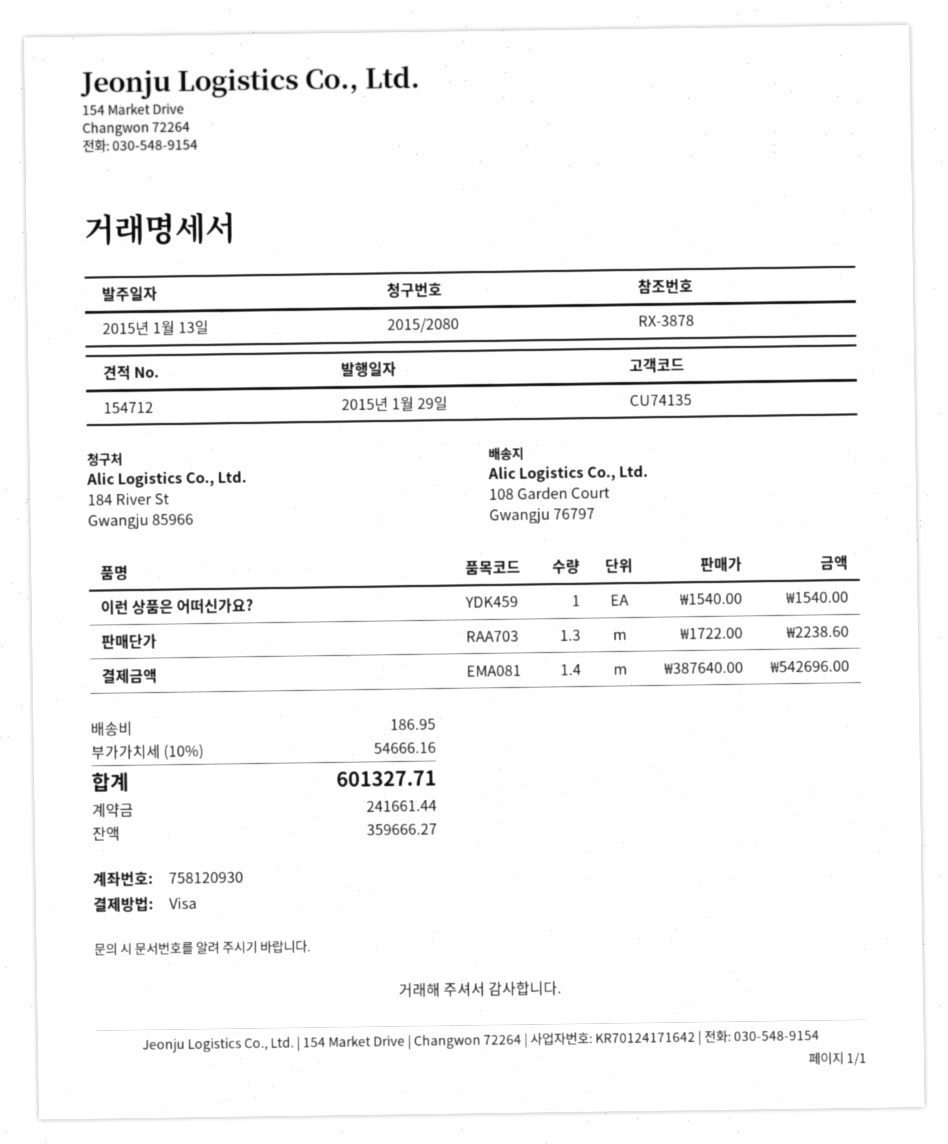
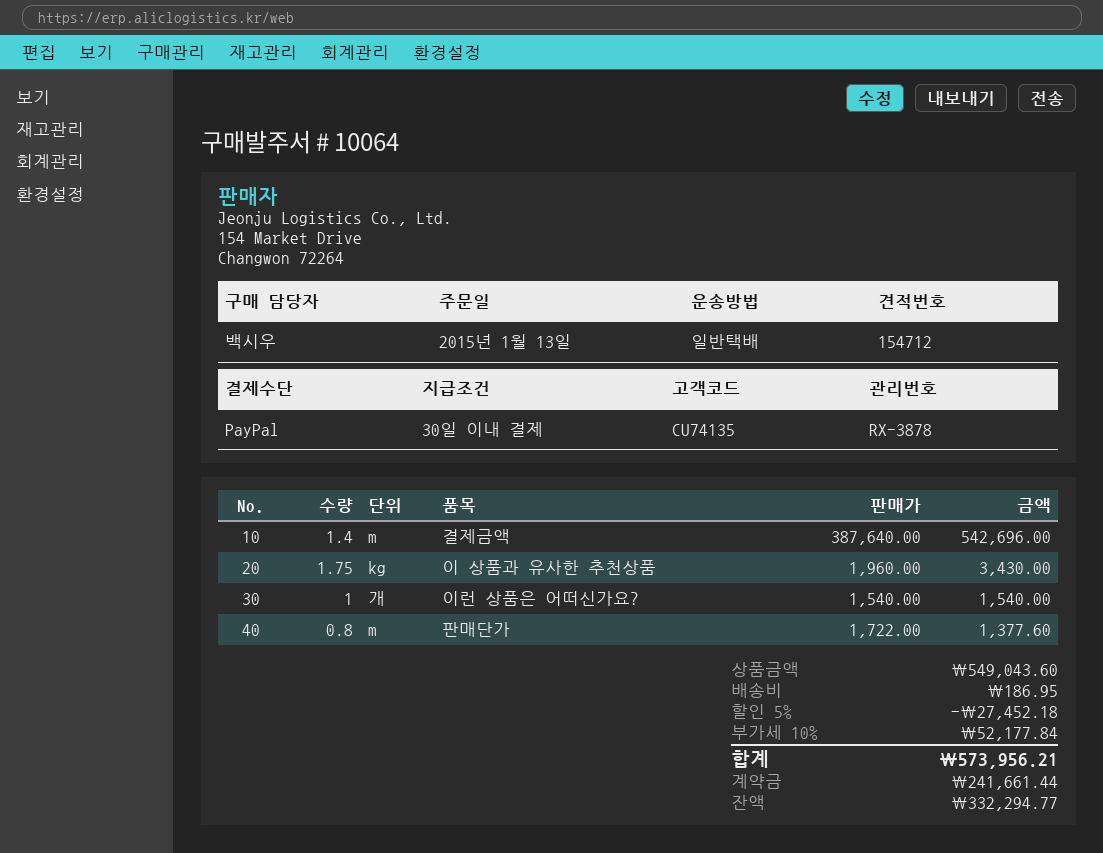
payment method: Visa -> PayPal
판매단가: 1.3 x 1722.00 = 2238.60 -> 0.8 x 1722.00 = 1377.60
이 상품과 유사한 추천상품: none -> 1.75 x 1960.00 = 3430.00
discount: none -> 5% = 27452.18
tax: 10% = 54666.16 -> 10% = 52177.84
total: 601327.71 -> 573956.21
balance: 359666.27 -> 332294.77

